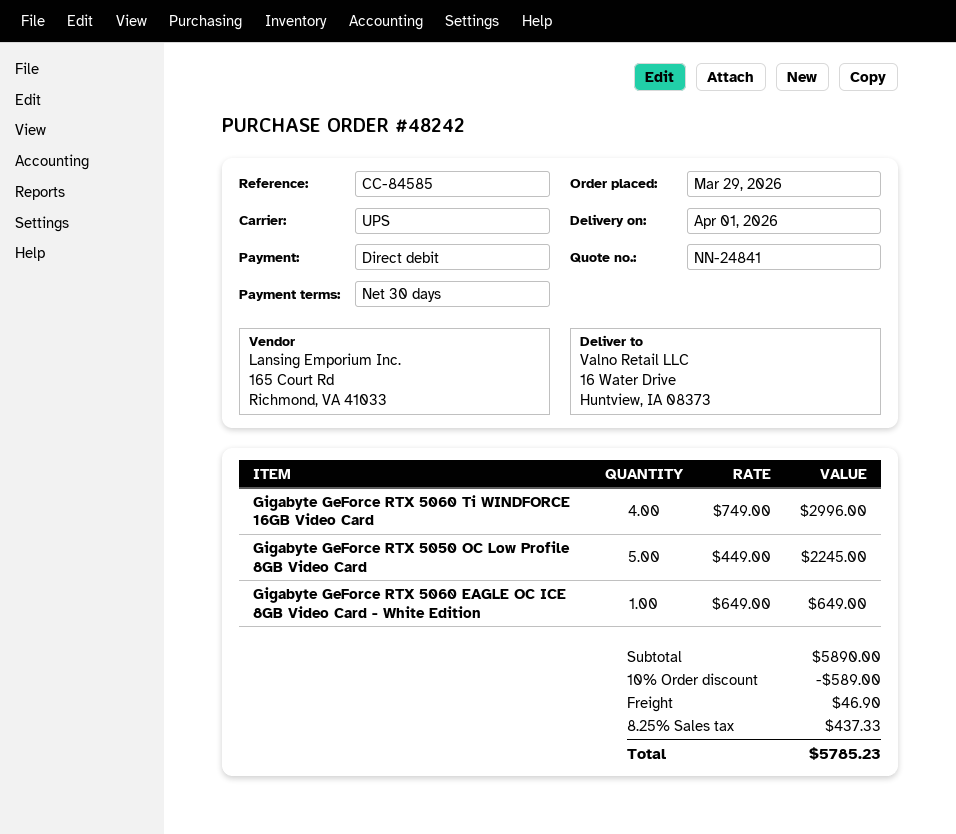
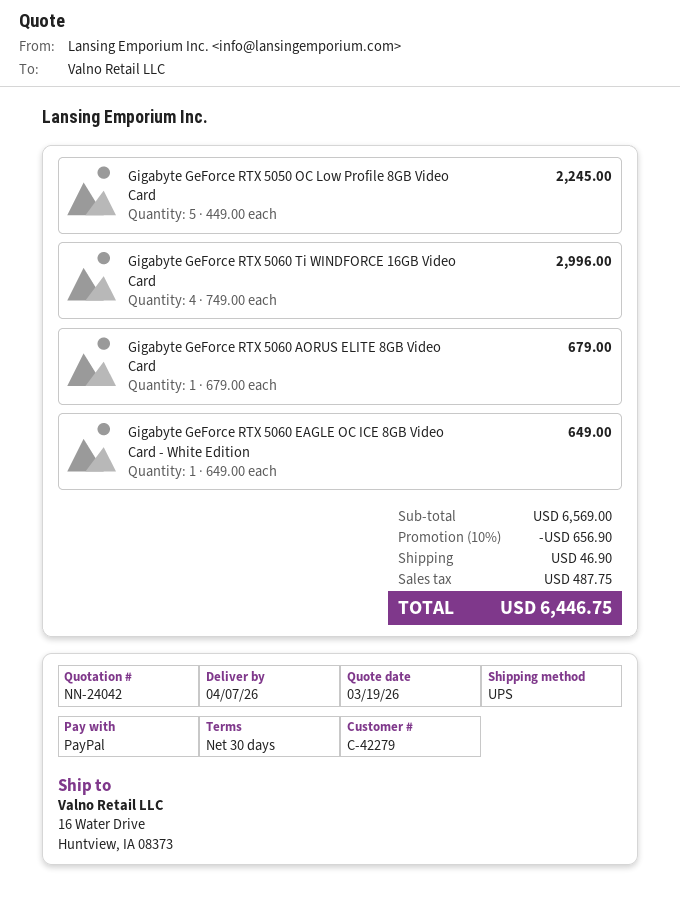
quote number: NN-24841 -> NN-24042
delivery date: 2026-04-01 -> 2026-04-07
payment method: direct debit -> PayPal
Gigabyte GeForce RTX 5060 AORUS ELITE 8GB Video Card: none -> 1 x 679.00 = 679.00
subtotal: 5890.00 -> 6569.00
discount: 10% = 589.00 -> 10% = 656.90
tax: 437.33 -> 487.75
total: 5785.23 -> 6446.75

